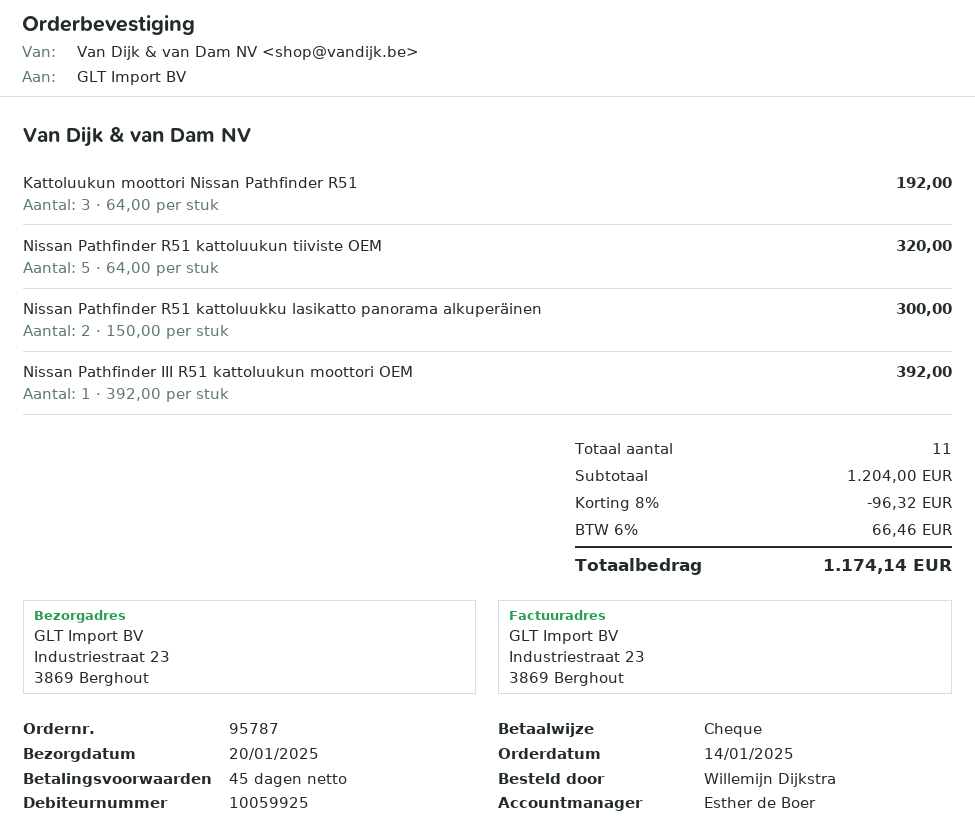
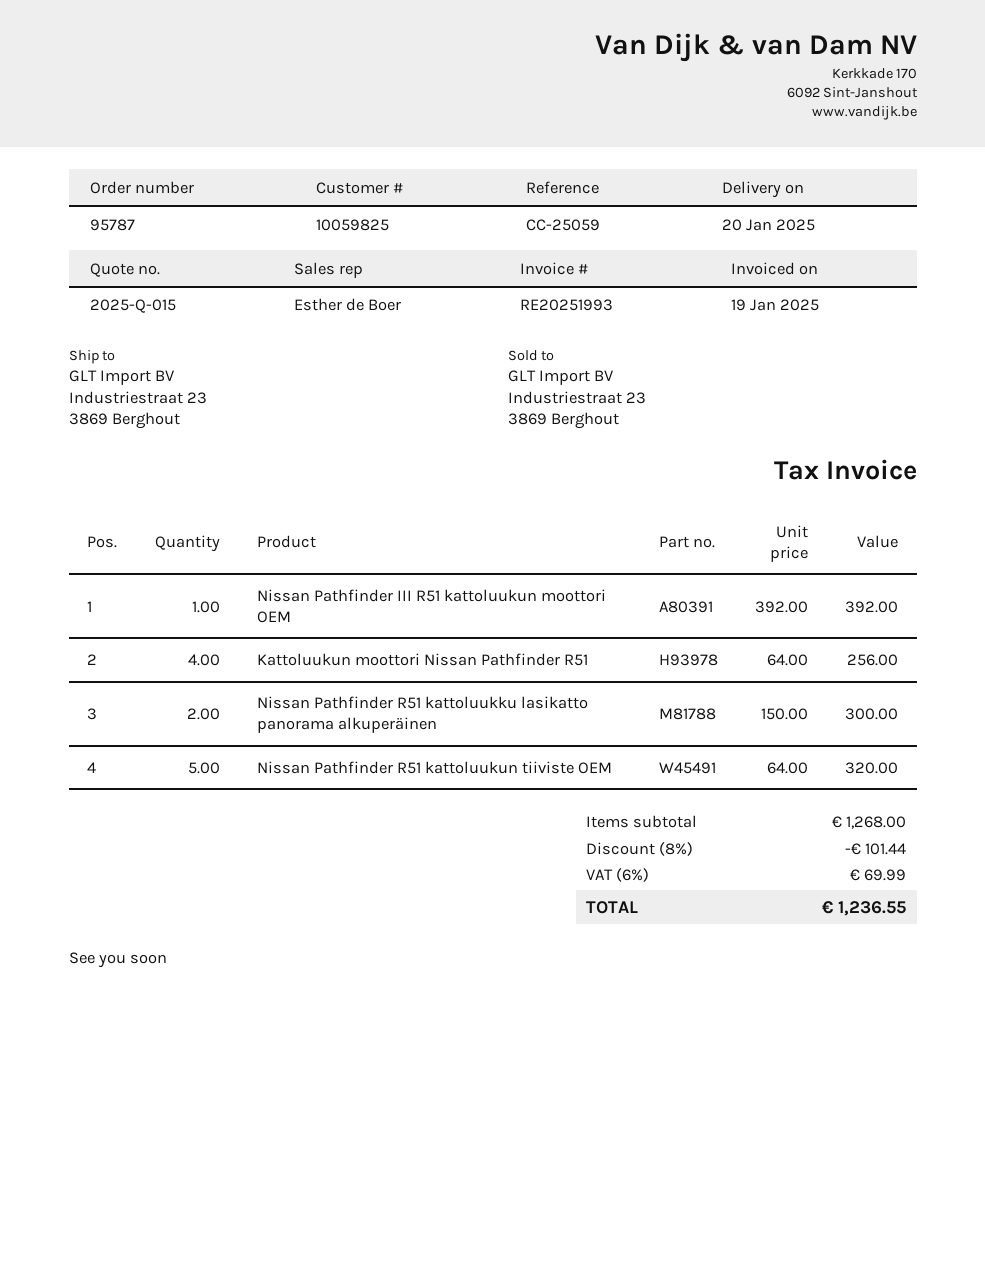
customer number: 10059925 -> 10059825
Kattoluukun moottori Nissan Pathfinder R51: 3 x 64.00 = 192.00 -> 4 x 64.00 = 256.00
subtotal: 1204.00 -> 1268.00
discount: 8% = 96.32 -> 8% = 101.44
tax: 6% = 66.46 -> 6% = 69.99
total: 1174.14 -> 1236.55

